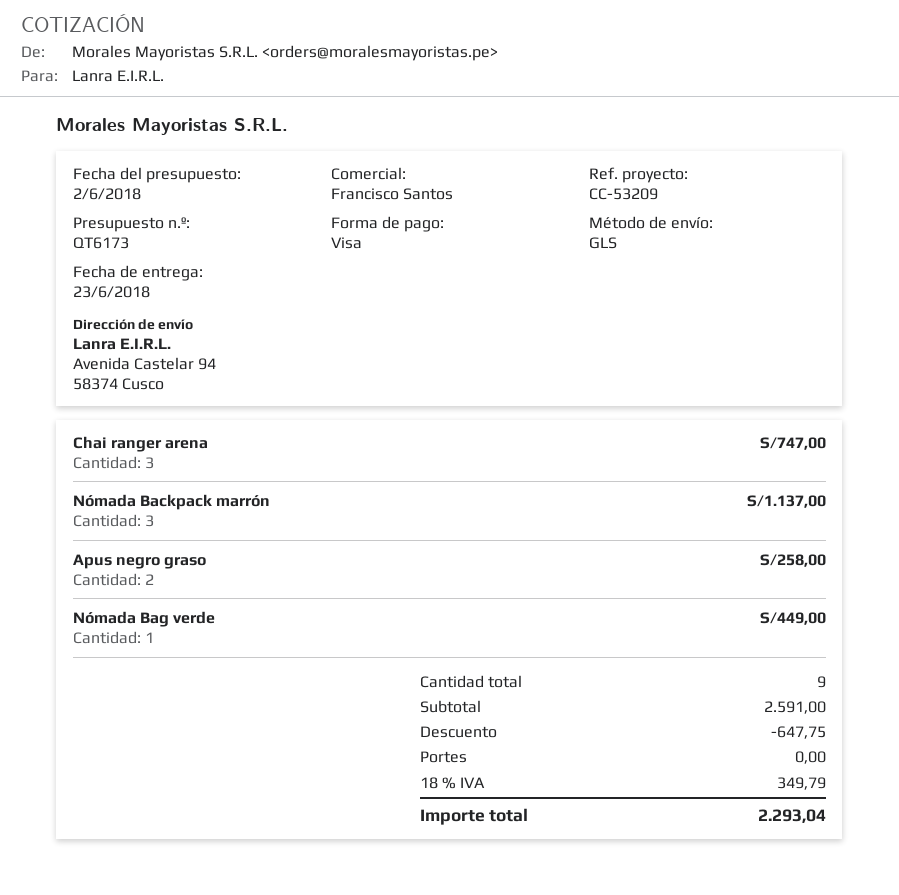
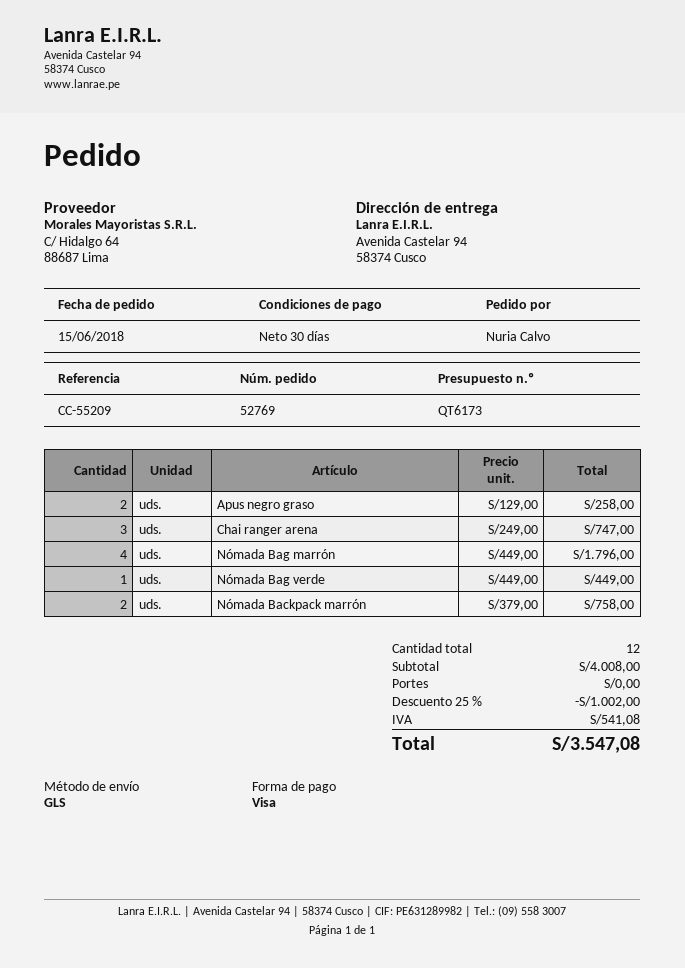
reference: CC-53209 -> CC-55209
Nómada Backpack marrón: 3 for 1137.00 -> 2 for 758.00
Nómada Bag marrón: none -> 4 for 1796.00
total quantity: 9 -> 12
subtotal: 2591.00 -> 4008.00
discount: 647.75 -> 1002.00
tax: 349.79 -> 541.08
total: 2293.04 -> 3547.08

